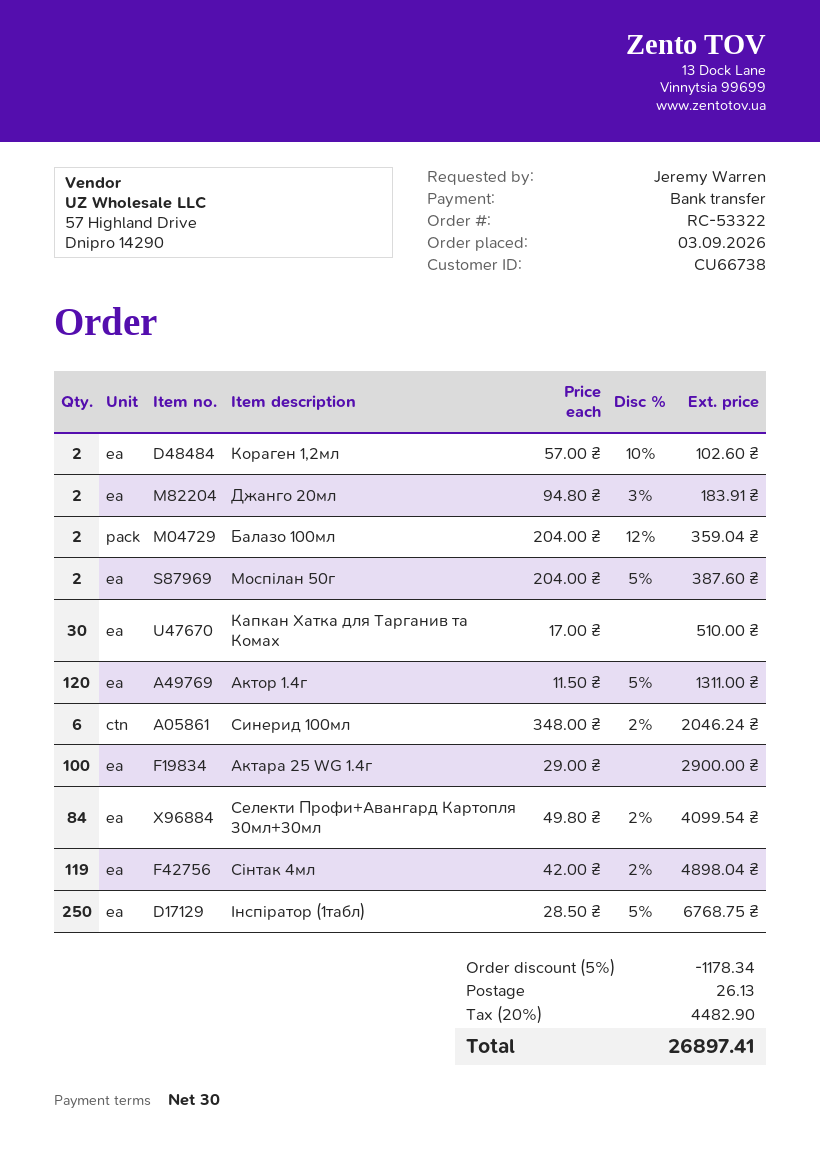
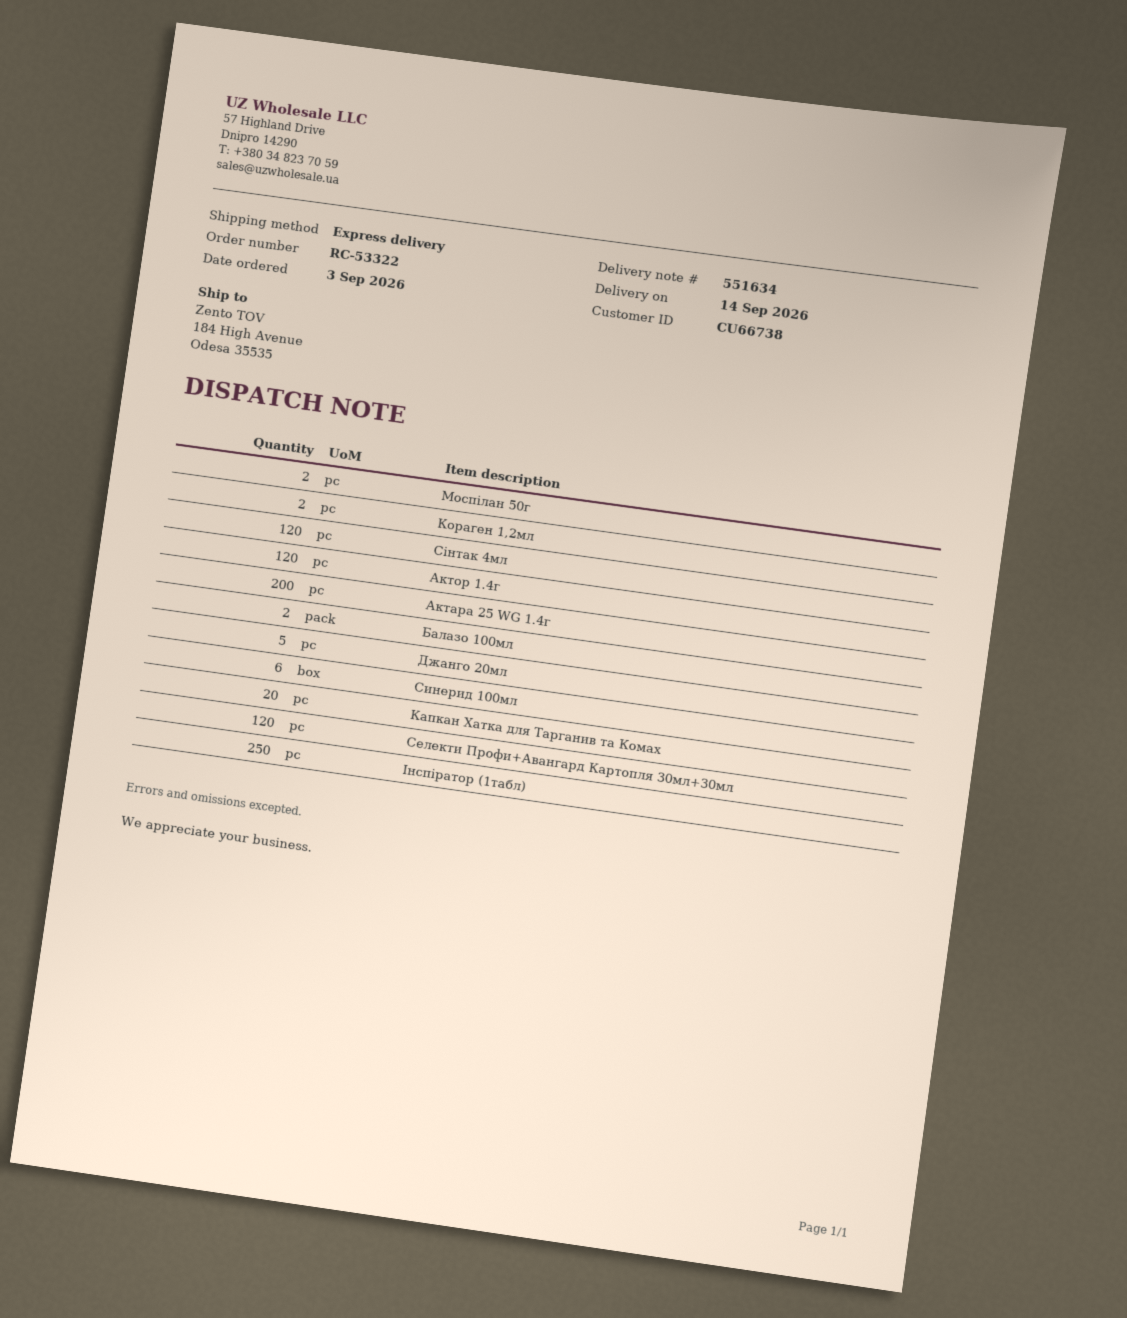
Джанго 20мл: 2 -> 5
Капкан Хатка для Тарганив та Комах: 30 -> 20
Актара 25 WG 1.4г: 100 -> 200
Селекти Профи+Авангард Картопля 30мл+30мл: 84 -> 120
Сінтак 4мл: 119 -> 120

